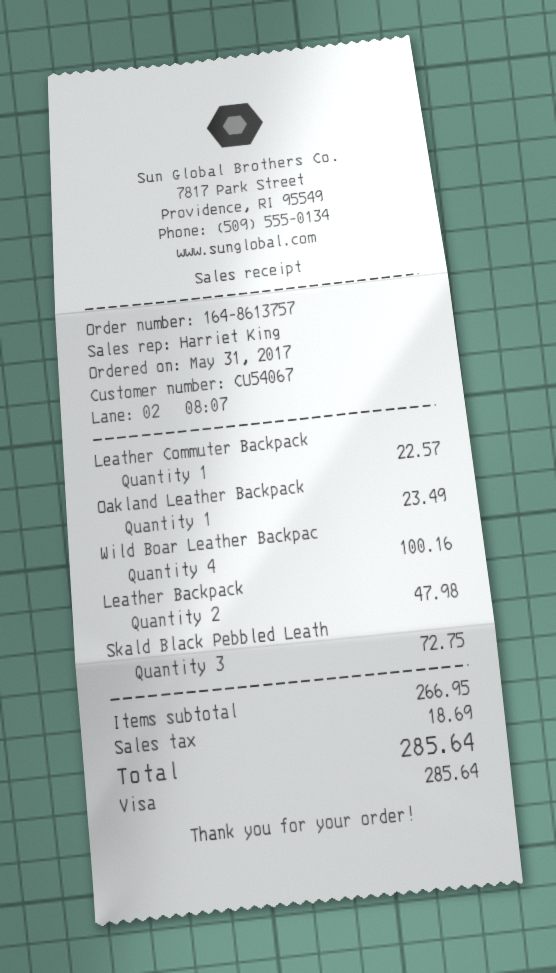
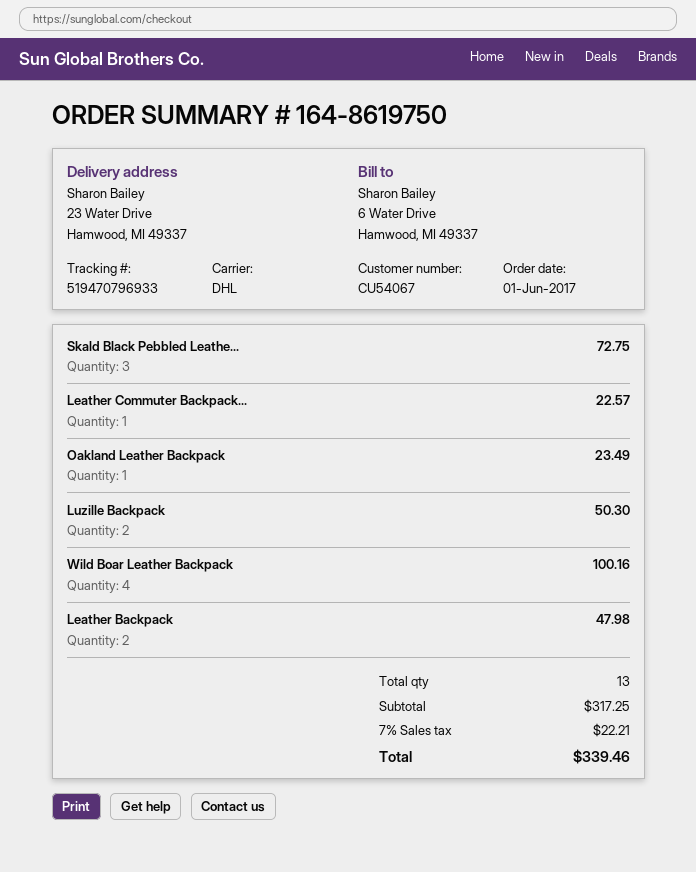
order number: 164-8613757 -> 164-8619750
order date: 2017-05-31 -> 2017-06-01
Luzille Backpack: none -> 2 for 50.30
subtotal: 266.95 -> 317.25
tax: 18.69 -> 22.21
total: 285.64 -> 339.46

